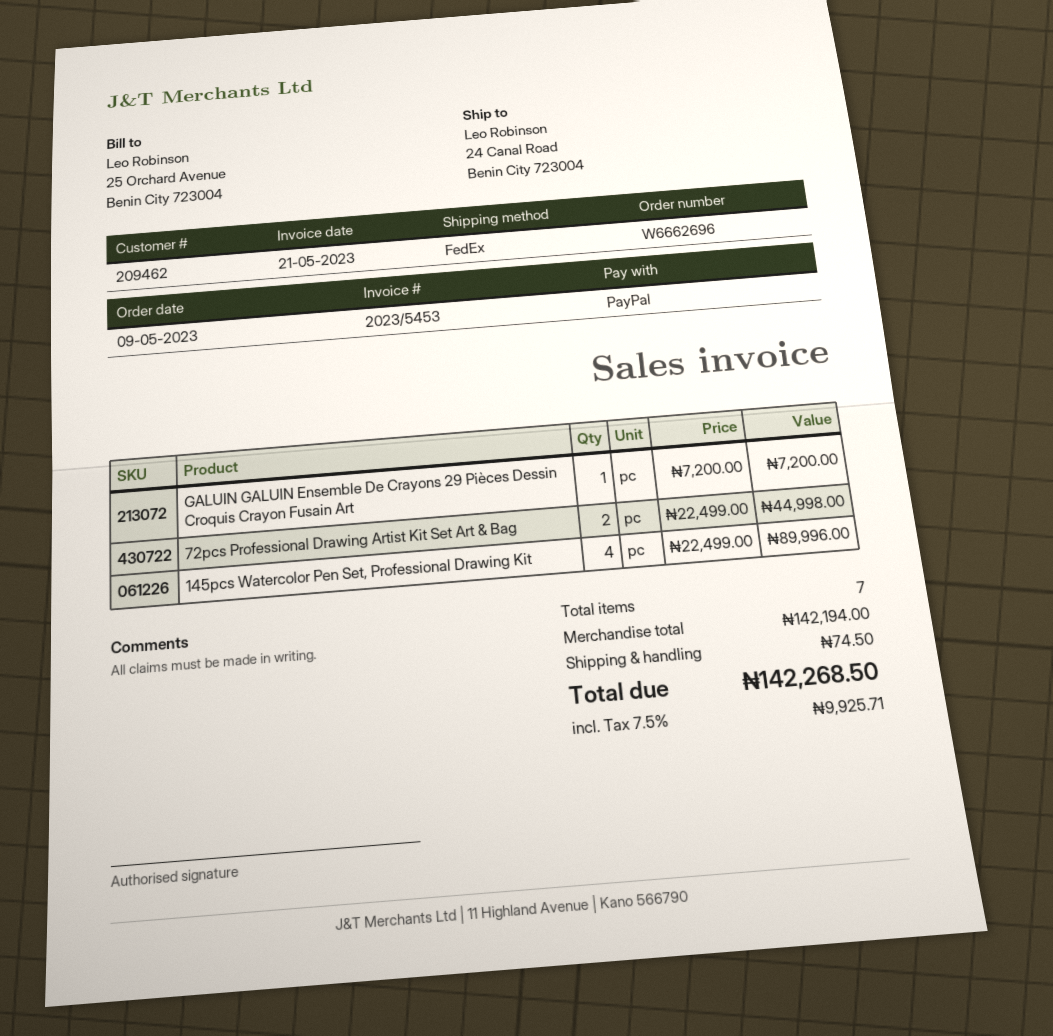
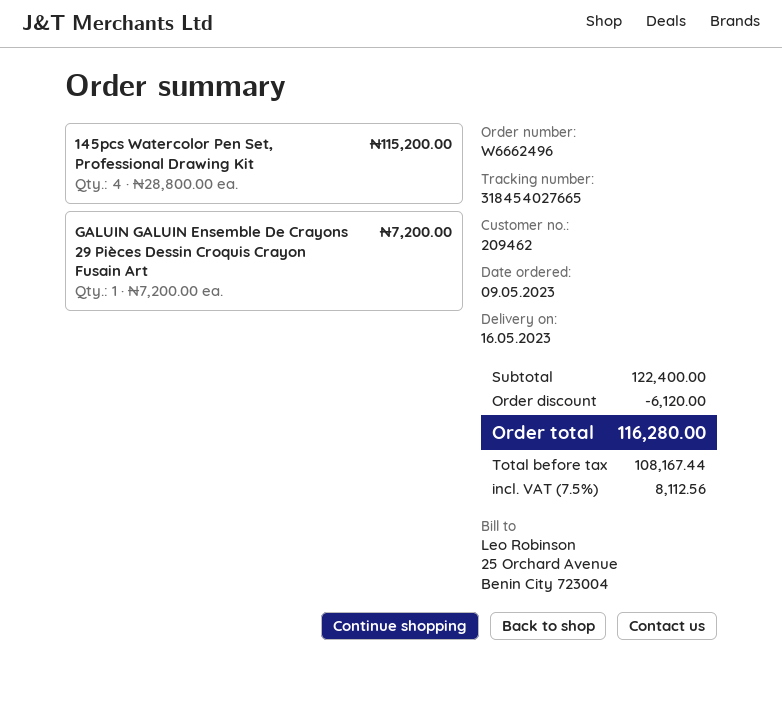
order number: W6662696 -> W6662496
72pcs Professional Drawing Artist Kit Set Art & Bag: 2 x 22499.00 = 44998.00 -> none
145pcs Watercolor Pen Set, Professional Drawing Kit: 4 x 22499.00 = 89996.00 -> 4 x 28800.00 = 115200.00
subtotal: 142194.00 -> 122400.00
discount: none -> 6120.00
shipping: 74.50 -> none
tax: 7.5% = 9925.71 -> 7.5% = 8112.56
total: 142268.50 -> 116280.00

